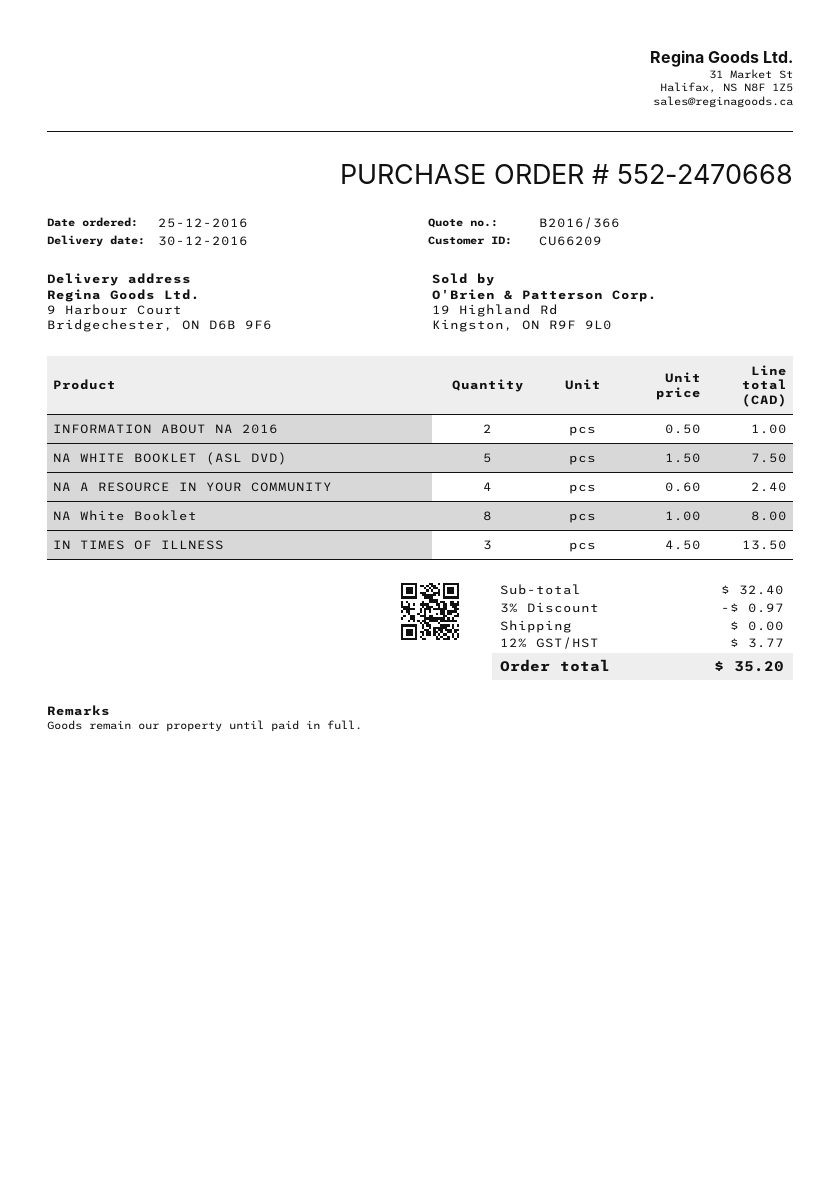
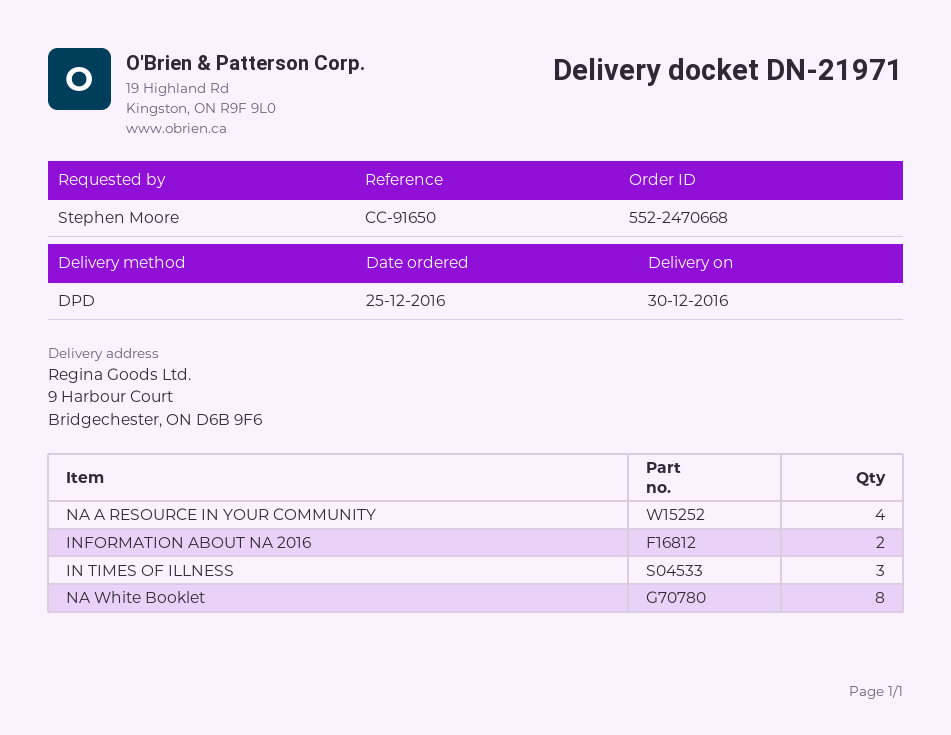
NA WHITE BOOKLET (ASL DVD): 5 -> none

